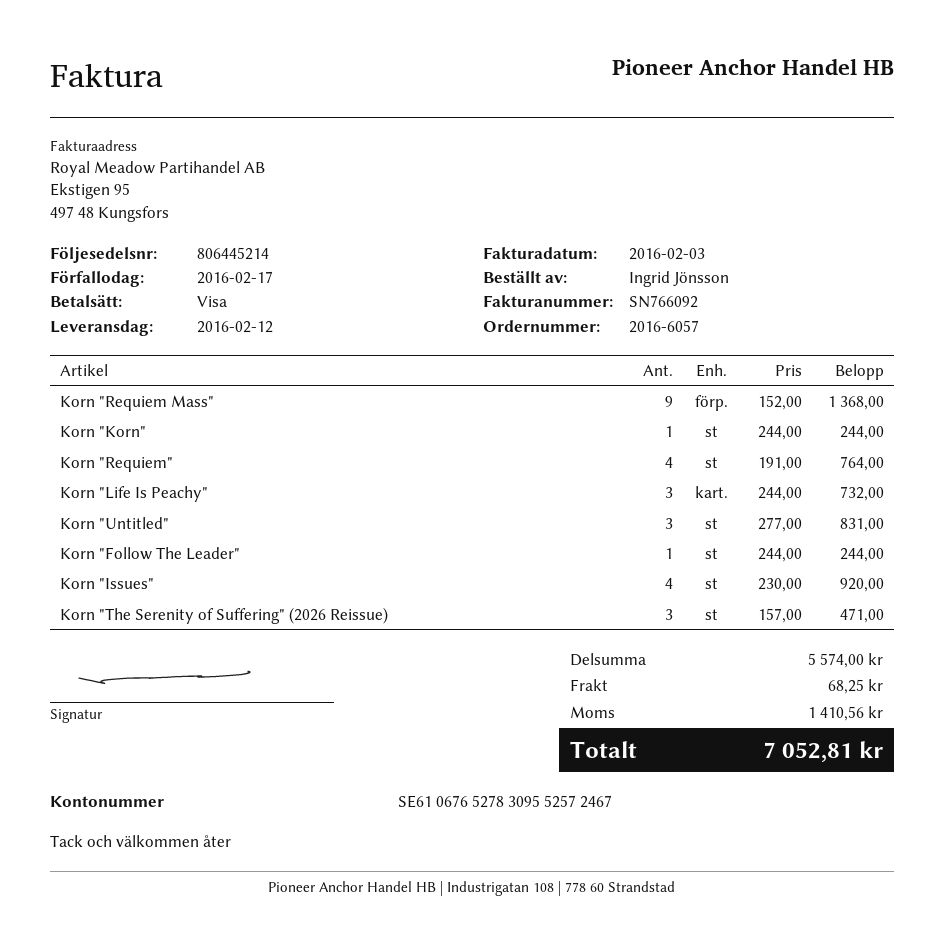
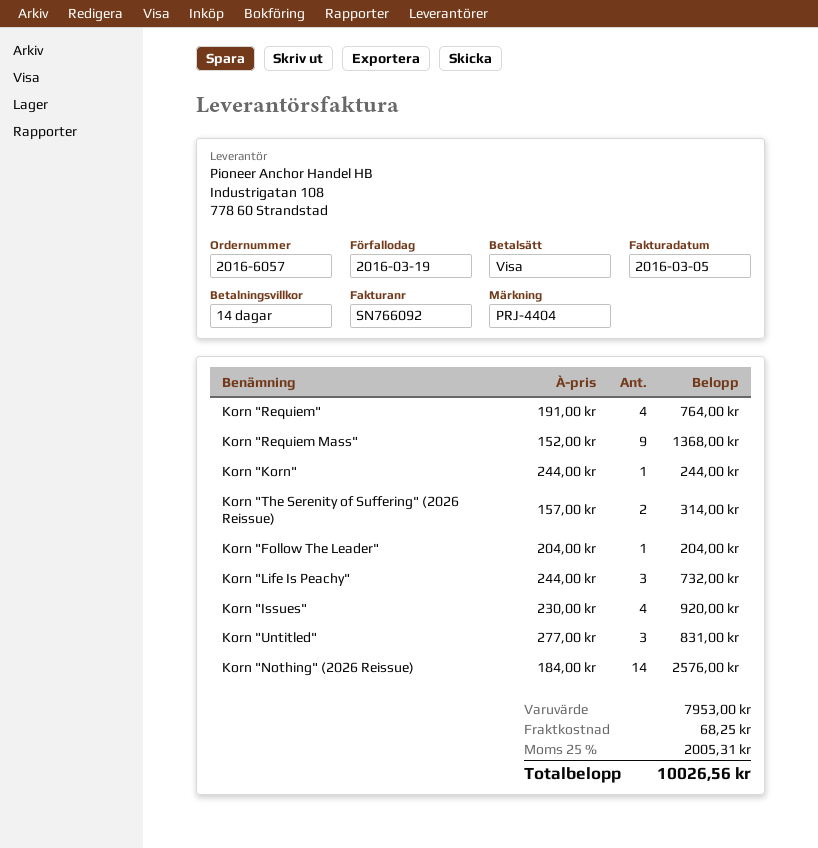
invoice date: 2016-02-03 -> 2016-03-05
due date: 2016-02-17 -> 2016-03-19
Korn "Follow The Leader": 1 x 244.00 = 244.00 -> 1 x 204.00 = 204.00
Korn "The Serenity of Suffering" (2026 Reissue): 3 x 157.00 = 471.00 -> 2 x 157.00 = 314.00
Korn "Nothing" (2026 Reissue): none -> 14 x 184.00 = 2576.00
subtotal: 5574.00 -> 7953.00
tax: 1410.56 -> 2005.31
total: 7052.81 -> 10026.56

